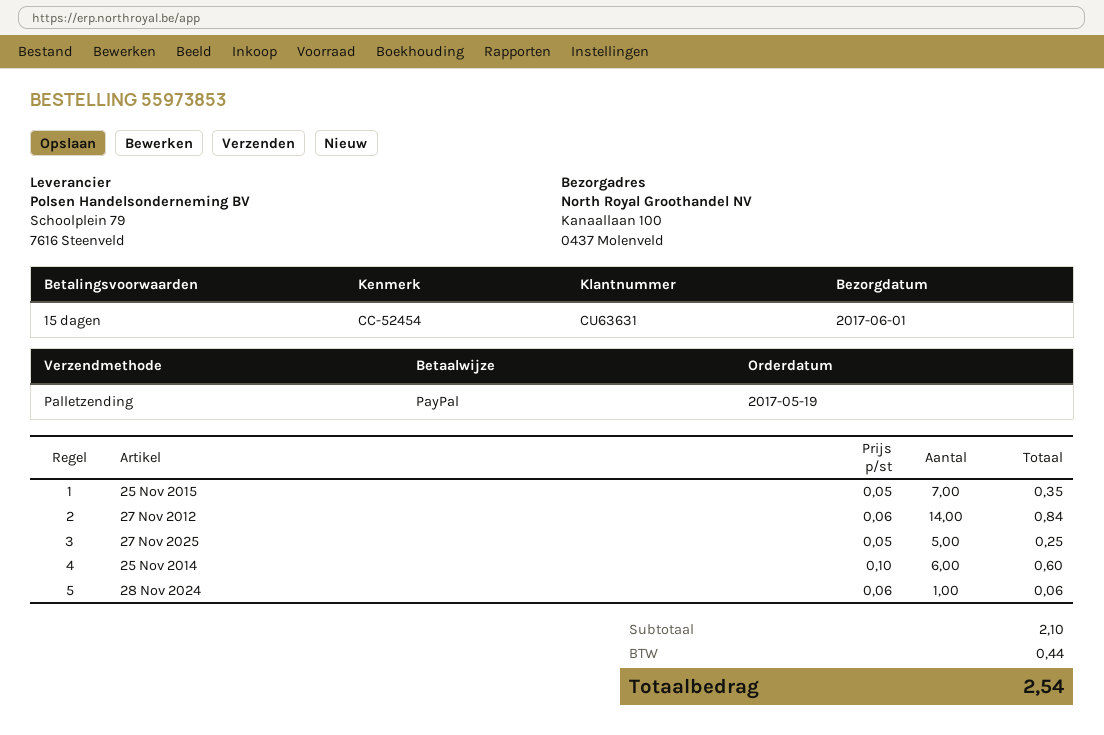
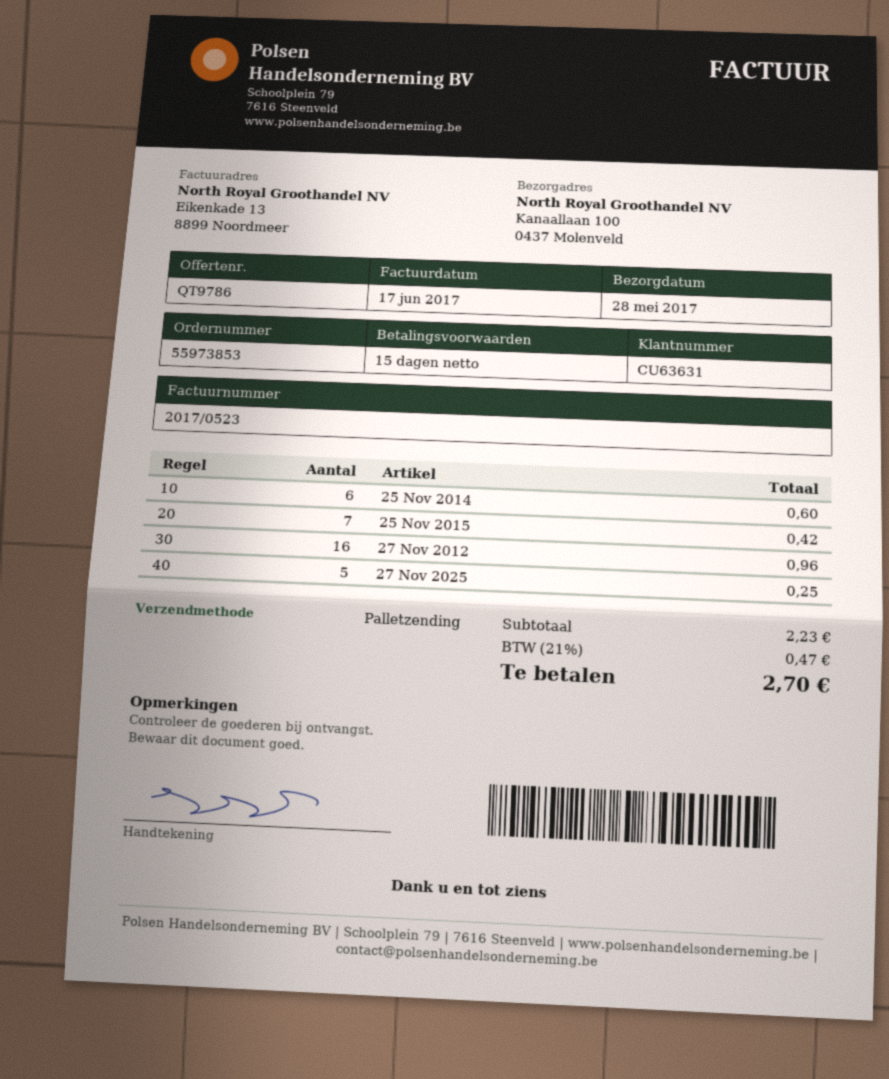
delivery date: 2017-06-01 -> 2017-05-28
25 Nov 2015: 7 for 0.35 -> 7 for 0.42
27 Nov 2012: 14 for 0.84 -> 16 for 0.96
28 Nov 2024: 1 for 0.06 -> none
subtotal: 2.10 -> 2.23
tax: 0.44 -> 0.47
total: 2.54 -> 2.70

